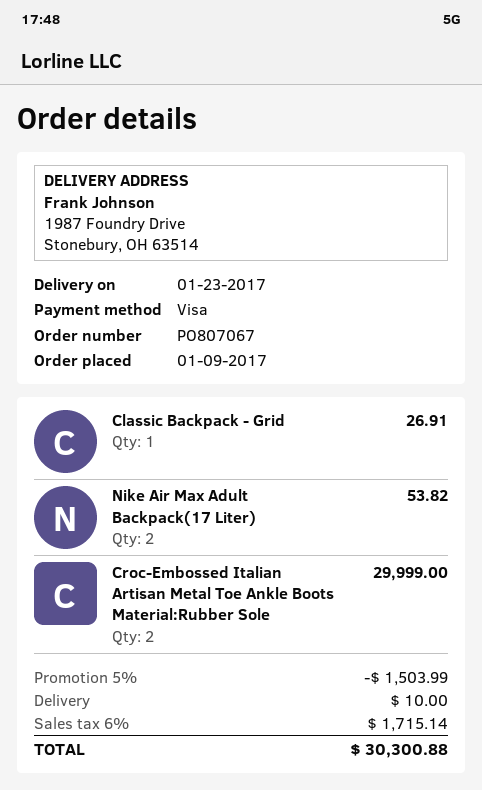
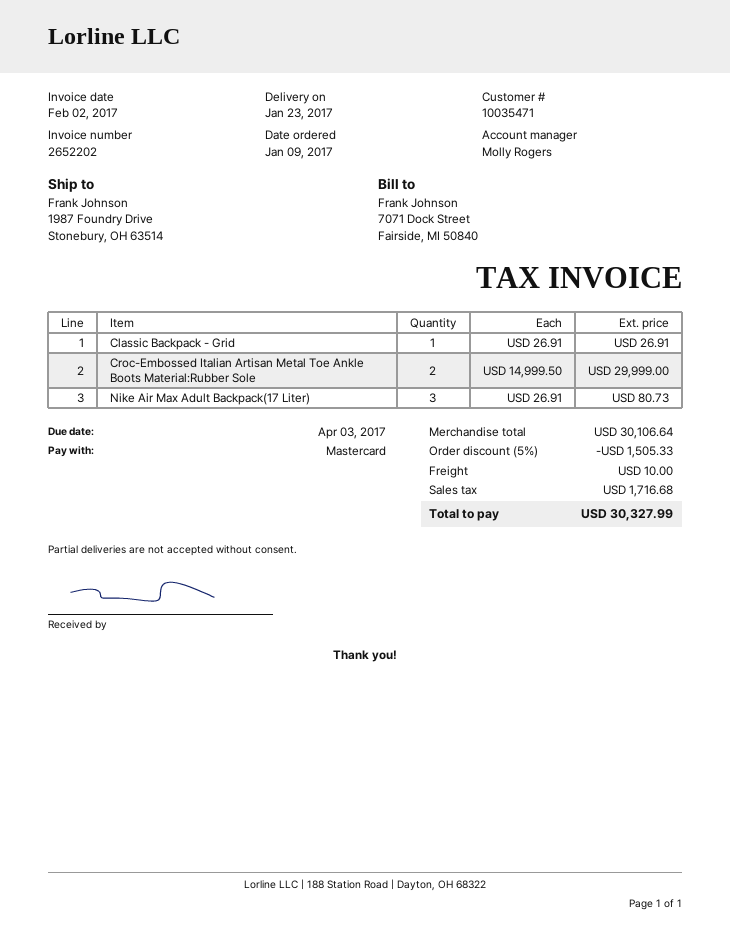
payment method: Visa -> Mastercard
Nike Air Max Adult Backpack(17 Liter): 2 for 53.82 -> 3 for 80.73
discount: 5% = 1503.99 -> 5% = 1505.33
tax: 1715.14 -> 1716.68
total: 30300.88 -> 30327.99

